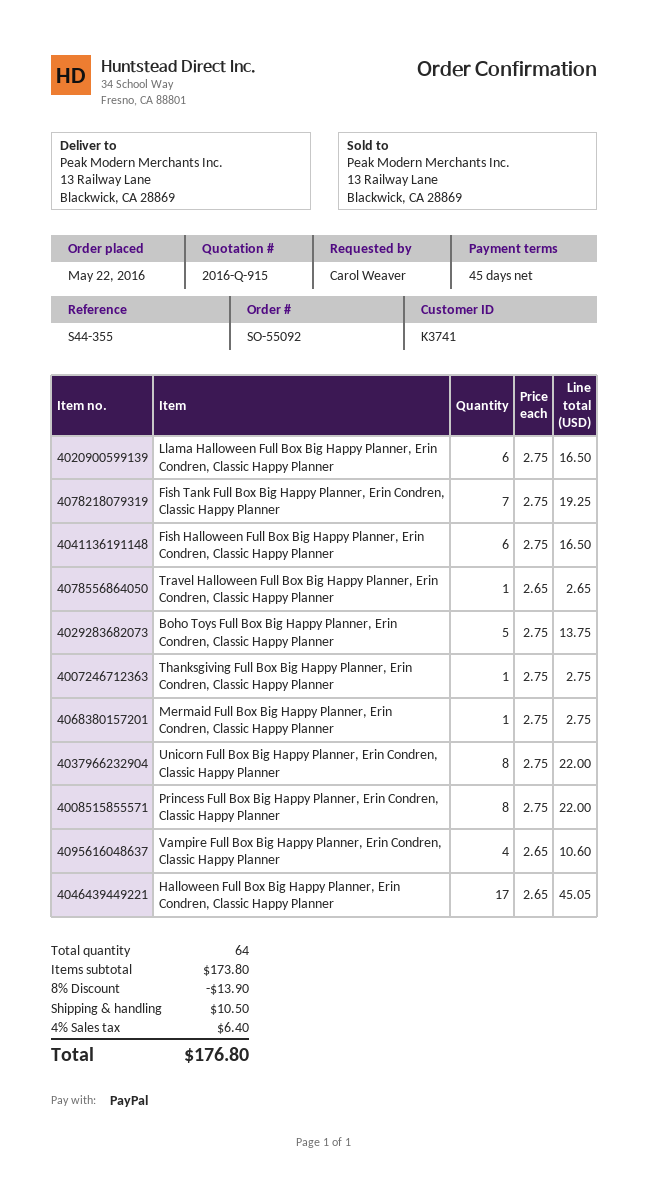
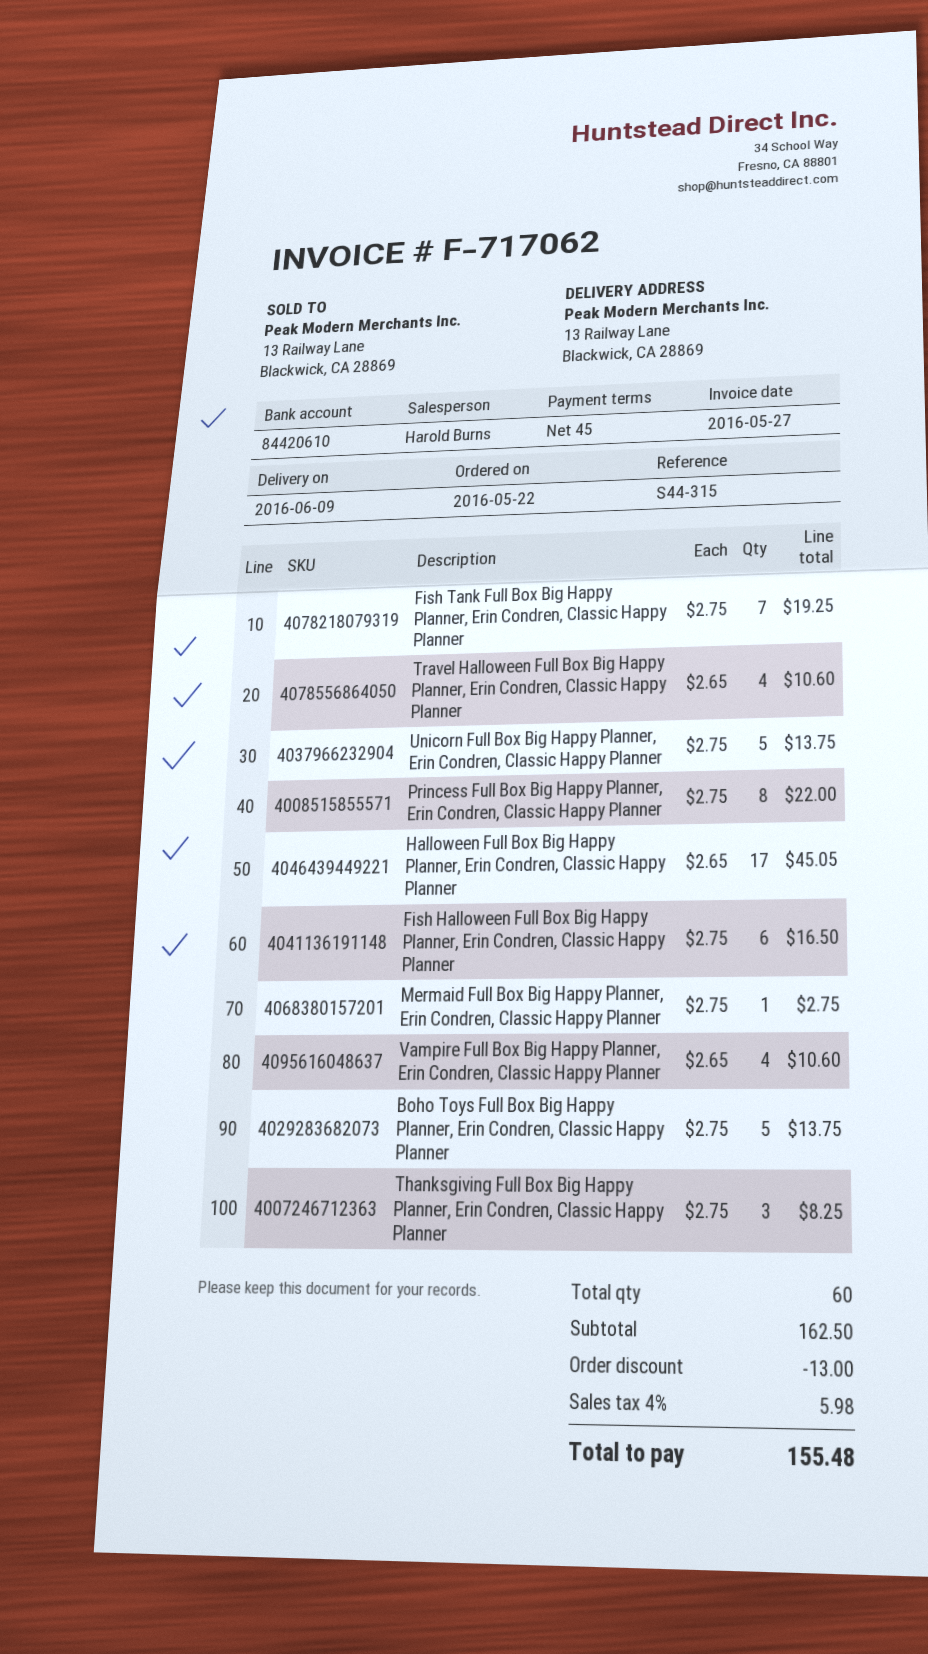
reference: S44-355 -> S44-315
Llama Halloween Full Box Big Happy Planner, Erin Condren, Classic Happy Planner: 6 x 2.75 = 16.50 -> none
Travel Halloween Full Box Big Happy Planner, Erin Condren, Classic Happy Planner: 1 x 2.65 = 2.65 -> 4 x 2.65 = 10.60
Thanksgiving Full Box Big Happy Planner, Erin Condren, Classic Happy Planner: 1 x 2.75 = 2.75 -> 3 x 2.75 = 8.25
Unicorn Full Box Big Happy Planner, Erin Condren, Classic Happy Planner: 8 x 2.75 = 22.00 -> 5 x 2.75 = 13.75
total quantity: 64 -> 60
subtotal: 173.80 -> 162.50
discount: 13.90 -> 13.00
shipping: 10.50 -> none
tax: 4% = 6.40 -> 4% = 5.98
total: 176.80 -> 155.48

